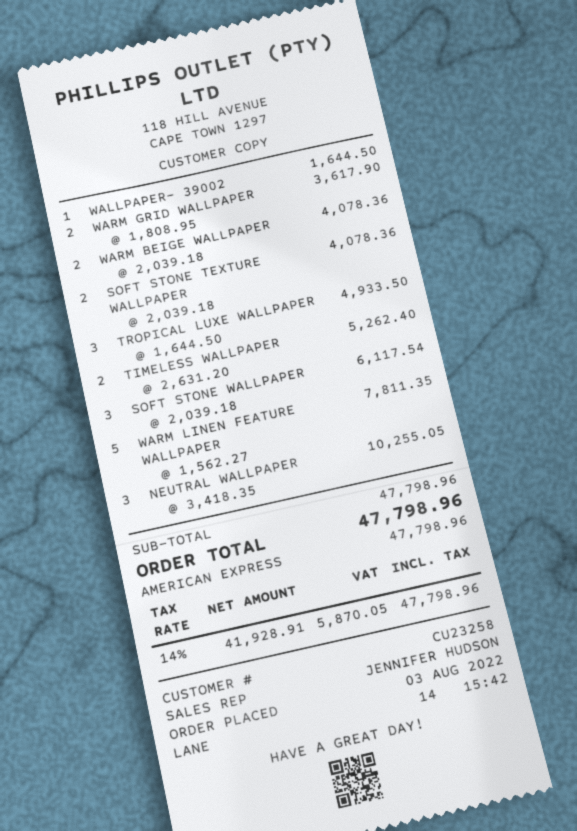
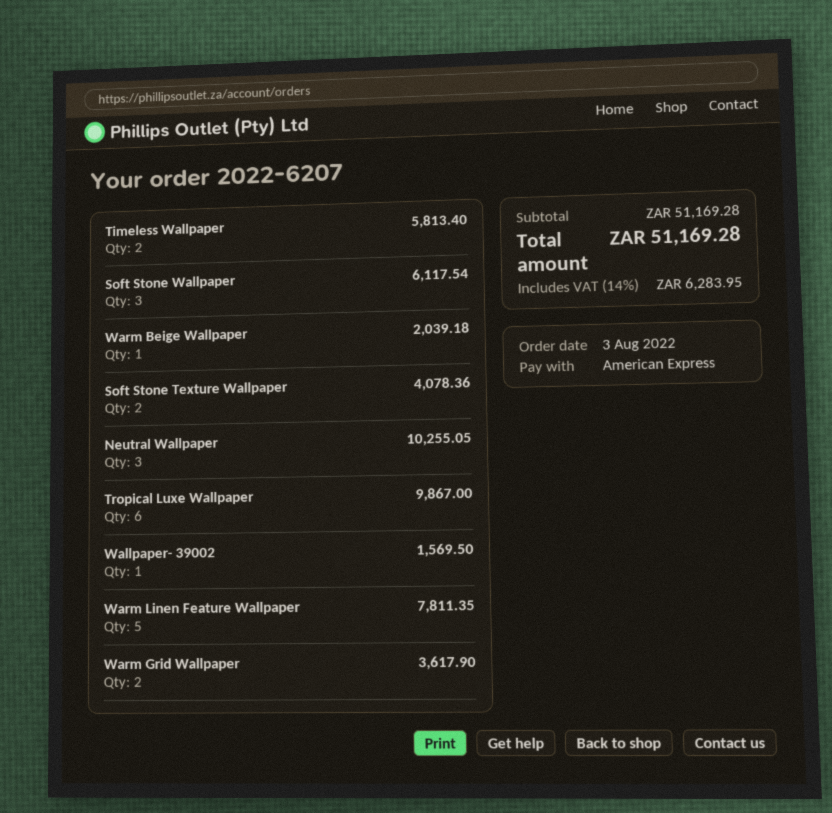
WALLPAPER- 39002: 1 for 1644.50 -> 1 for 1569.50
WARM BEIGE WALLPAPER: 2 for 4078.36 -> 1 for 2039.18
TROPICAL LUXE WALLPAPER: 3 for 4933.50 -> 6 for 9867.00
TIMELESS WALLPAPER: 2 for 5262.40 -> 2 for 5813.40
subtotal: 47798.96 -> 51169.28
tax: 14% = 5870.05 -> 14% = 6283.95
total: 47798.96 -> 51169.28

